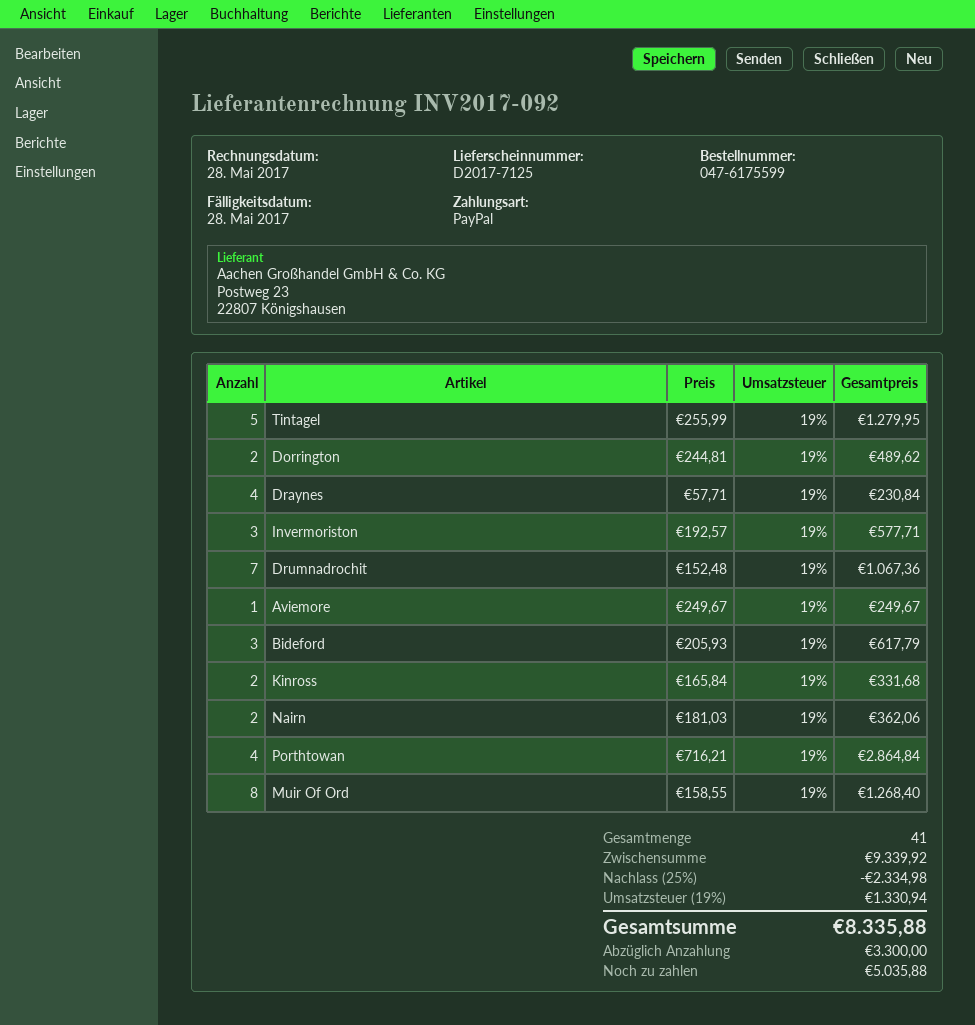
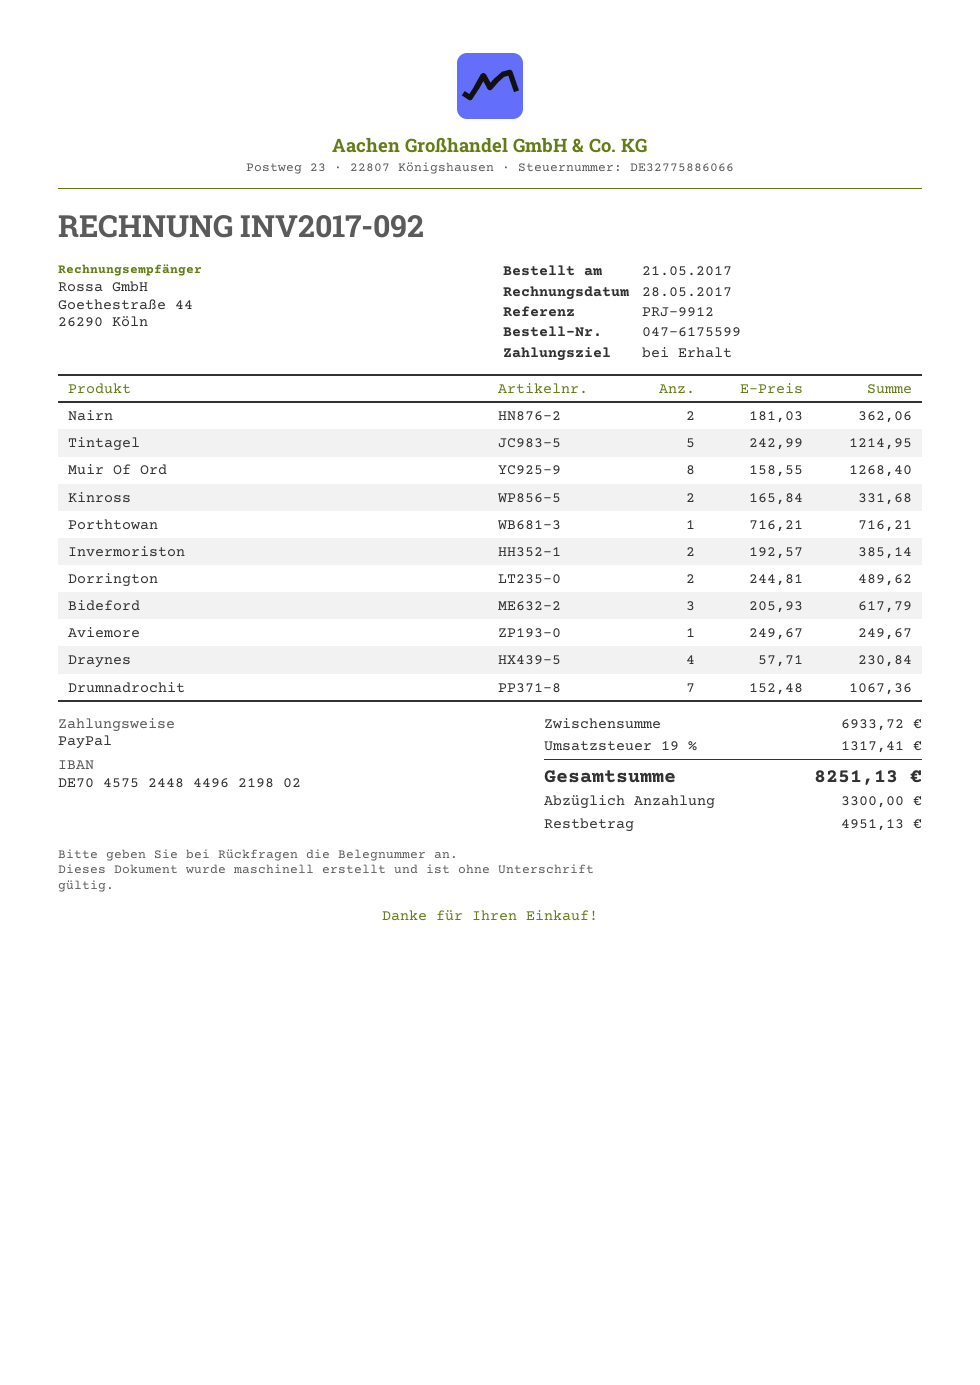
Tintagel: 5 x 255.99 = 1279.95 -> 5 x 242.99 = 1214.95
Invermoriston: 3 x 192.57 = 577.71 -> 2 x 192.57 = 385.14
Porthtowan: 4 x 716.21 = 2864.84 -> 1 x 716.21 = 716.21
subtotal: 9339.92 -> 6933.72
discount: 25% = 2334.98 -> none
tax: 19% = 1330.94 -> 19% = 1317.41
total: 8335.88 -> 8251.13
balance: 5035.88 -> 4951.13

